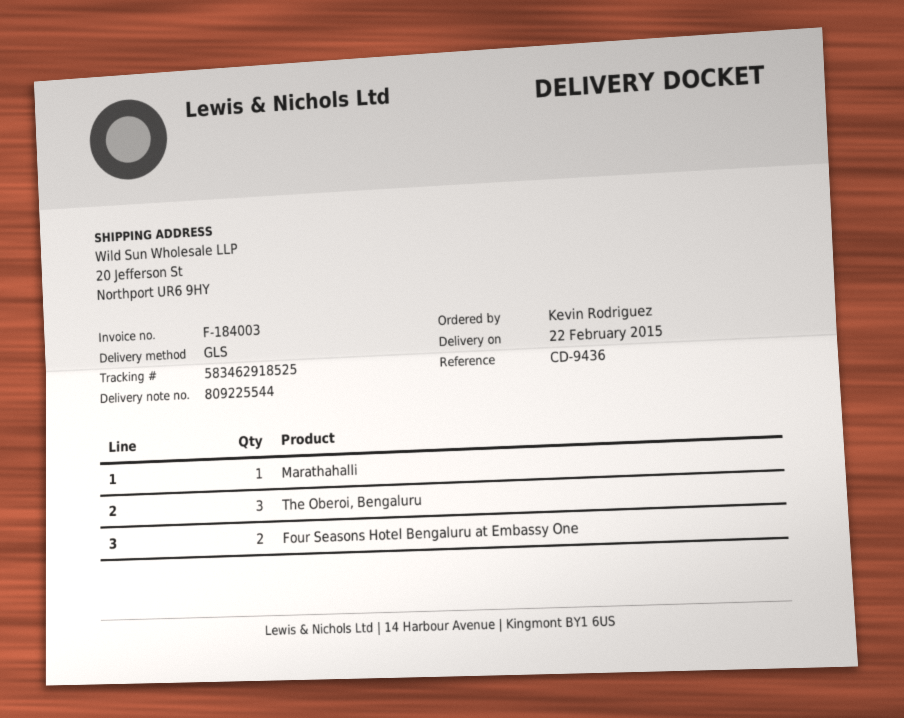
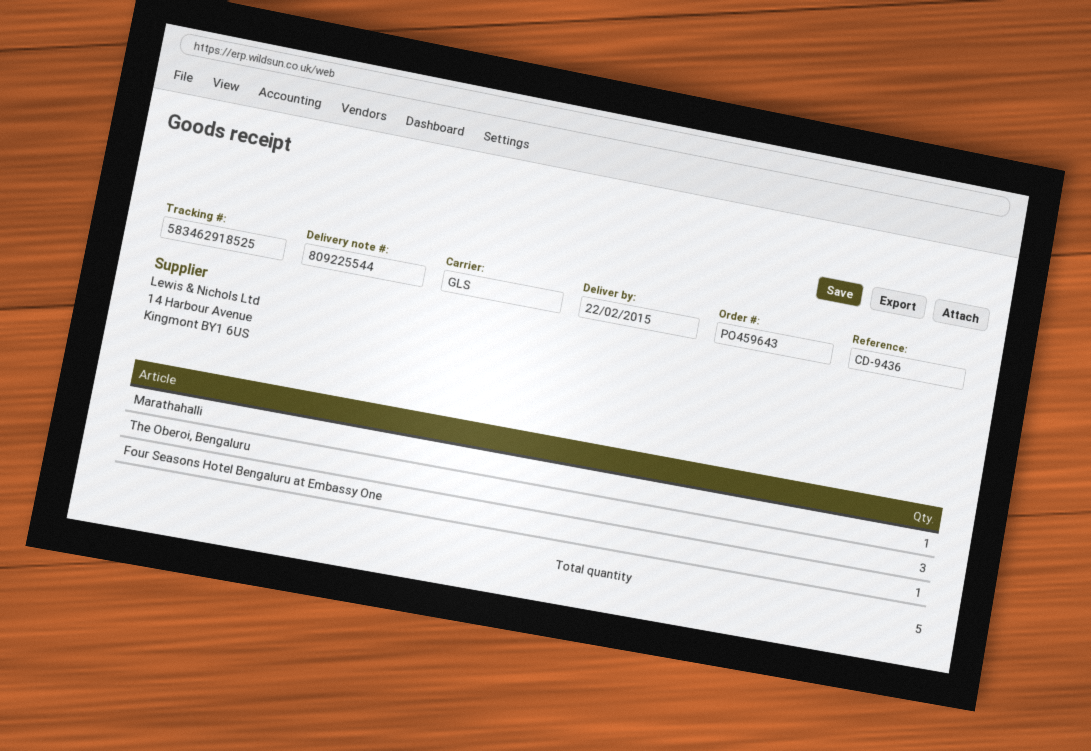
Four Seasons Hotel Bengaluru at Embassy One: 2 -> 1

